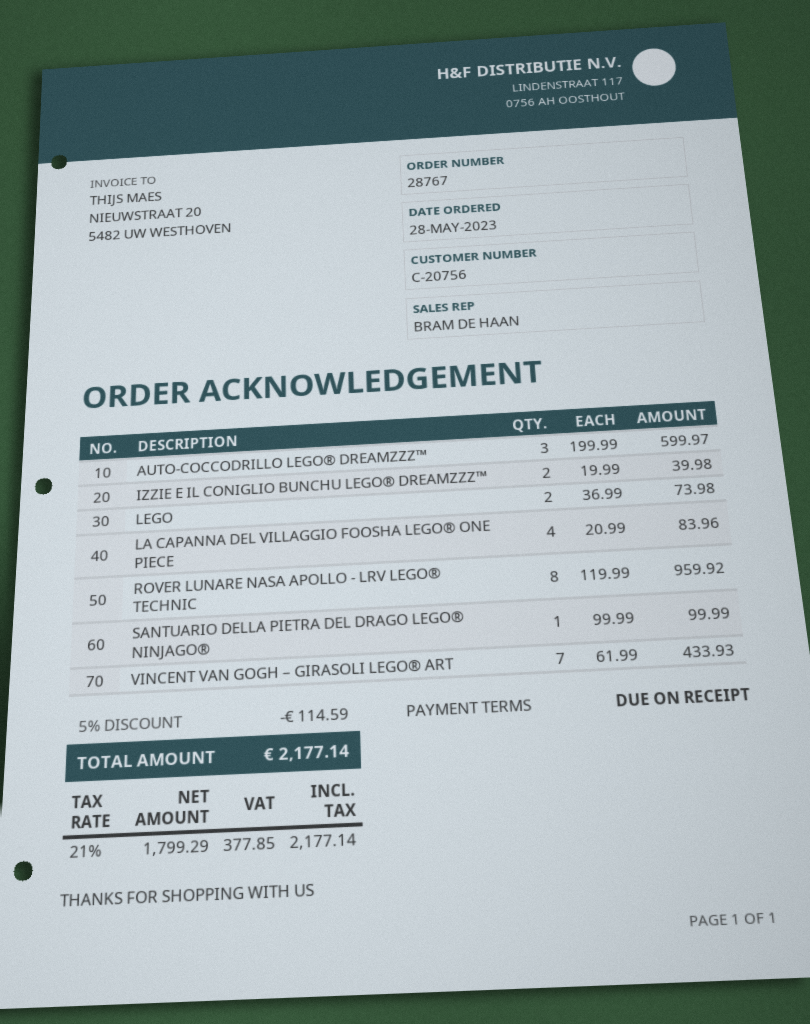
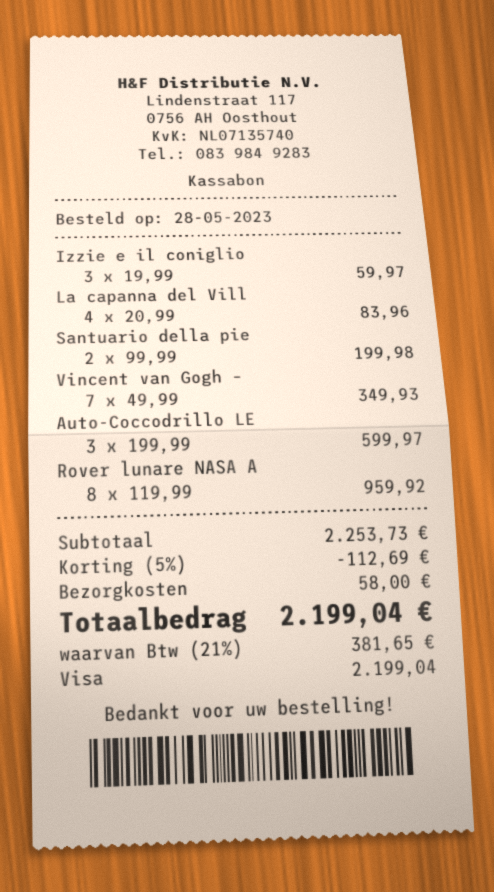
IZZIE E IL CONIGLIO BUNCHU LEGO® DREAMZZZ™: 2 x 19.99 = 39.98 -> 3 x 19.99 = 59.97
LEGO: 2 x 36.99 = 73.98 -> none
SANTUARIO DELLA PIETRA DEL DRAGO LEGO® NINJAGO®: 1 x 99.99 = 99.99 -> 2 x 99.99 = 199.98
VINCENT VAN GOGH – GIRASOLI LEGO® ART: 7 x 61.99 = 433.93 -> 7 x 49.99 = 349.93
discount: 5% = 114.59 -> 5% = 112.69
shipping: none -> 58.00
tax: 21% = 377.85 -> 21% = 381.65
total: 2177.14 -> 2199.04

